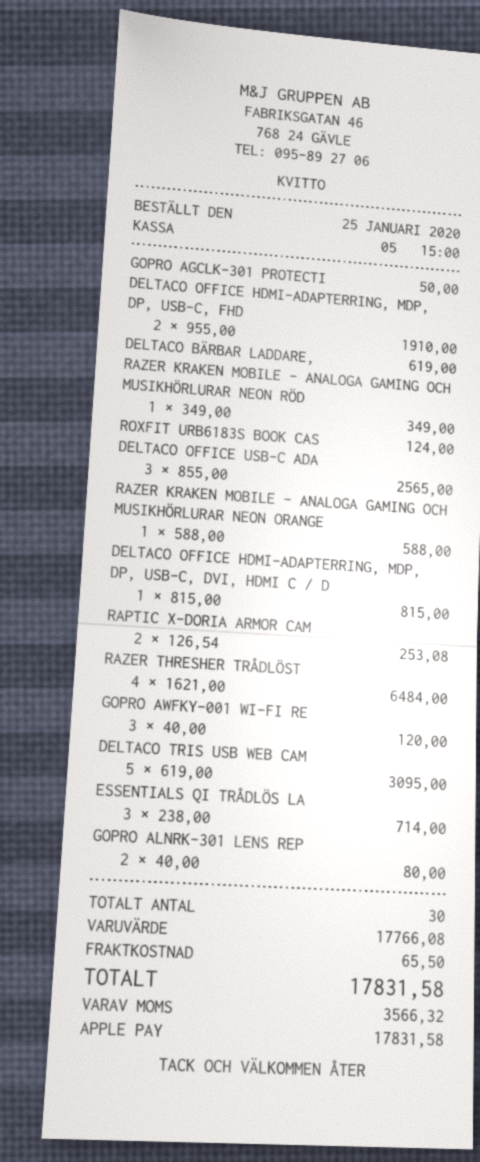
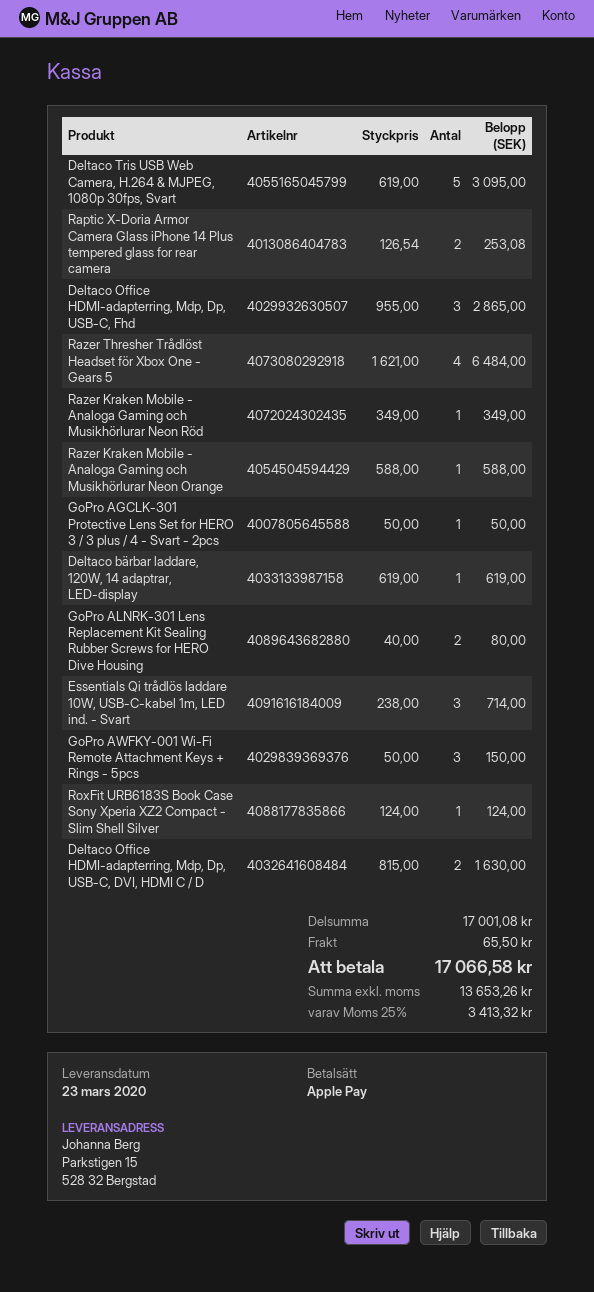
DELTACO OFFICE HDMI-ADAPTERRING, MDP, DP, USB-C, FHD: 2 x 955.00 = 1910.00 -> 3 x 955.00 = 2865.00
DELTACO OFFICE USB-C ADA: 3 x 855.00 = 2565.00 -> none
DELTACO OFFICE HDMI-ADAPTERRING, MDP, DP, USB-C, DVI, HDMI C / D: 1 x 815.00 = 815.00 -> 2 x 815.00 = 1630.00
GOPRO AWFKY-001 WI-FI RE: 3 x 40.00 = 120.00 -> 3 x 50.00 = 150.00
subtotal: 17766.08 -> 17001.08
tax: 3566.32 -> 3413.32
total: 17831.58 -> 17066.58

